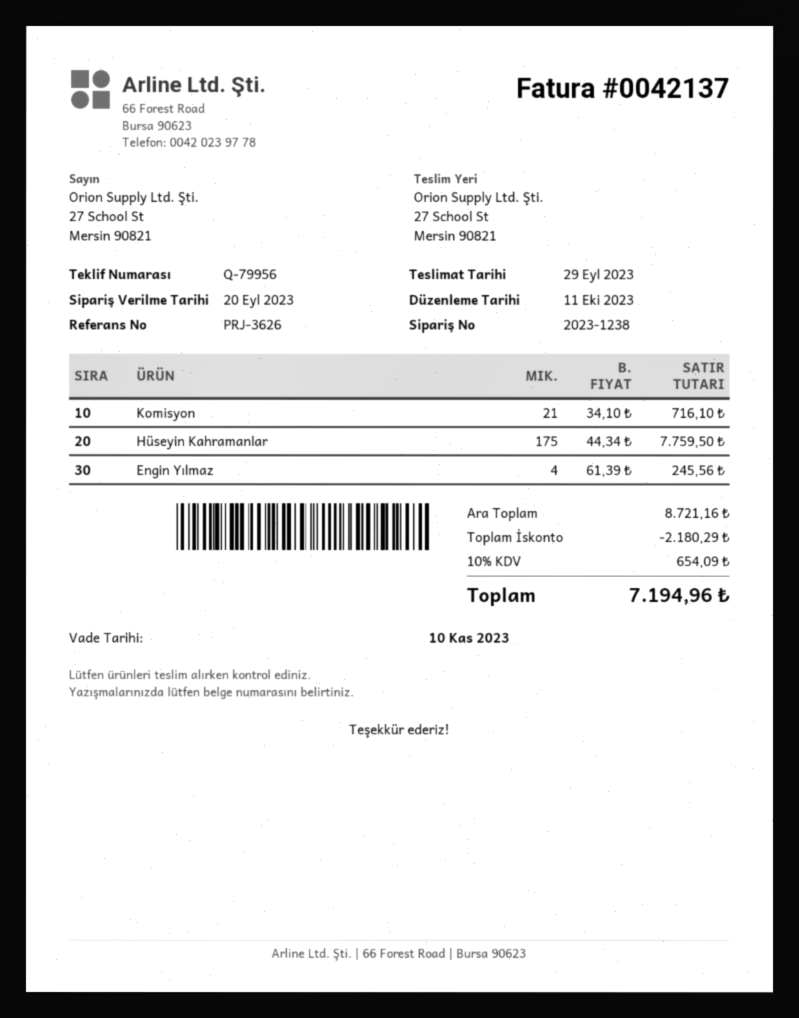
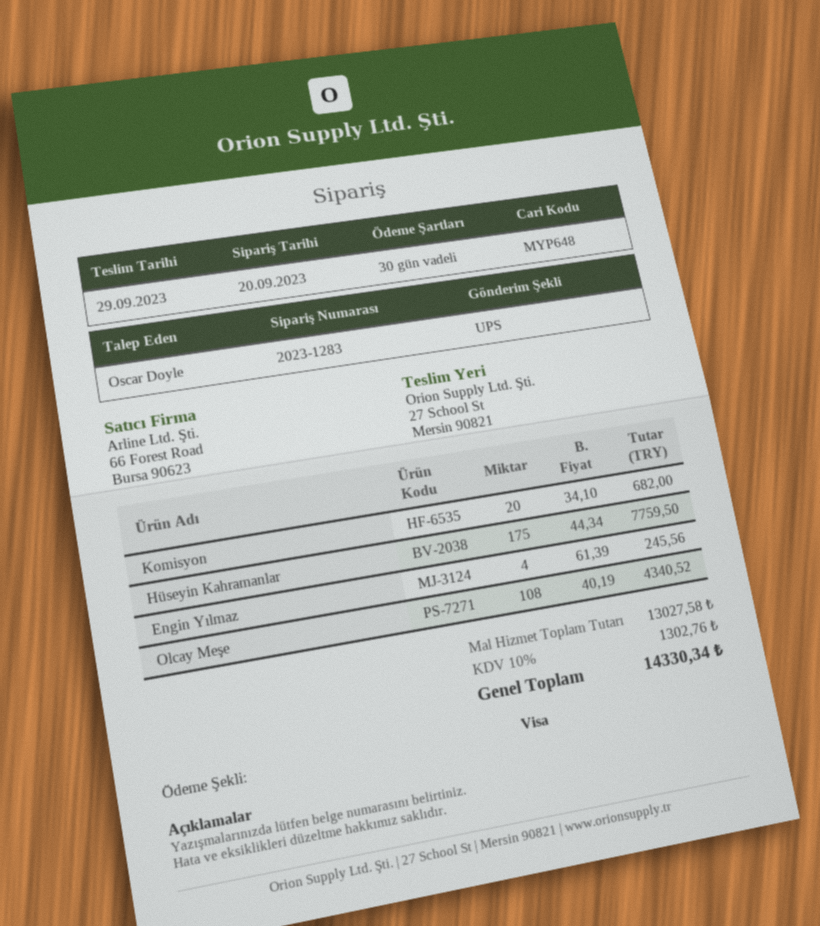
order number: 2023-1238 -> 2023-1283
Komisyon: 21 x 34.10 = 716.10 -> 20 x 34.10 = 682.00
Olcay Meşe: none -> 108 x 40.19 = 4340.52
subtotal: 8721.16 -> 13027.58
discount: 2180.29 -> none
tax: 10% = 654.09 -> 10% = 1302.76
total: 7194.96 -> 14330.34

